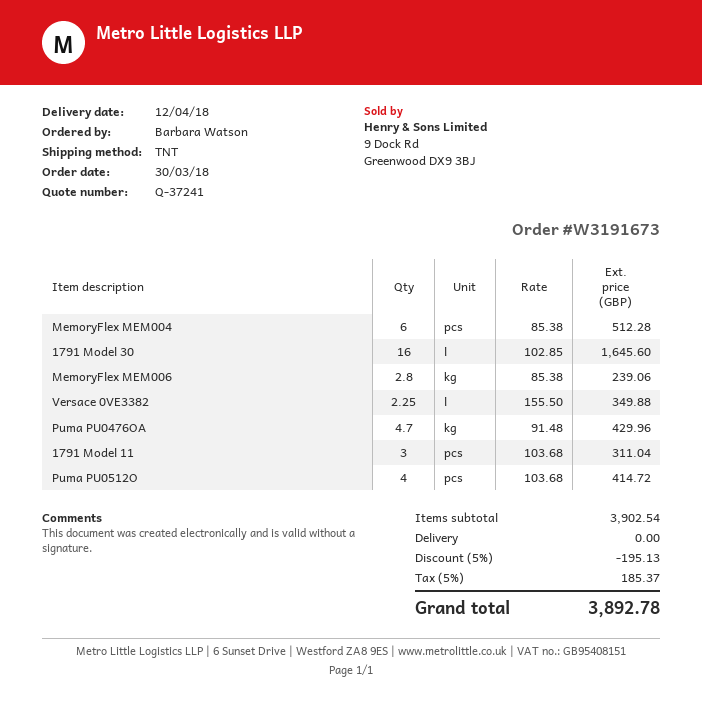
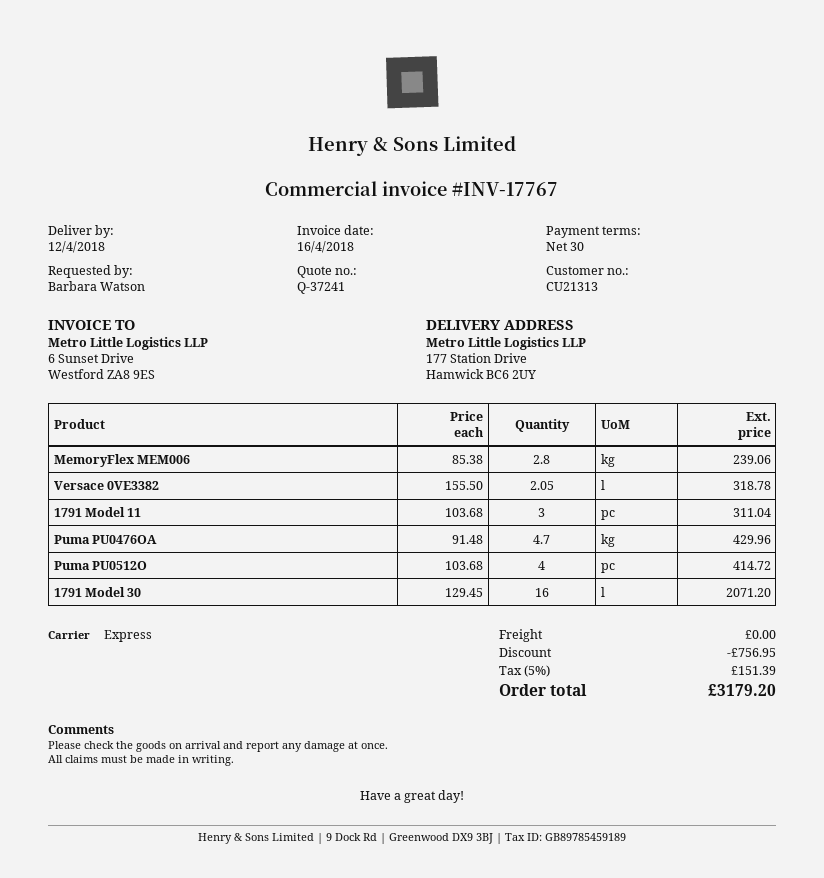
shipping method: TNT -> express
MemoryFlex MEM004: 6 x 85.38 = 512.28 -> none
1791 Model 30: 16 x 102.85 = 1645.60 -> 16 x 129.45 = 2071.20
Versace 0VE3382: 2.25 x 155.50 = 349.88 -> 2.05 x 155.50 = 318.78
discount: 195.13 -> 756.95
tax: 5% = 185.37 -> 5% = 151.39
total: 3892.78 -> 3179.20

